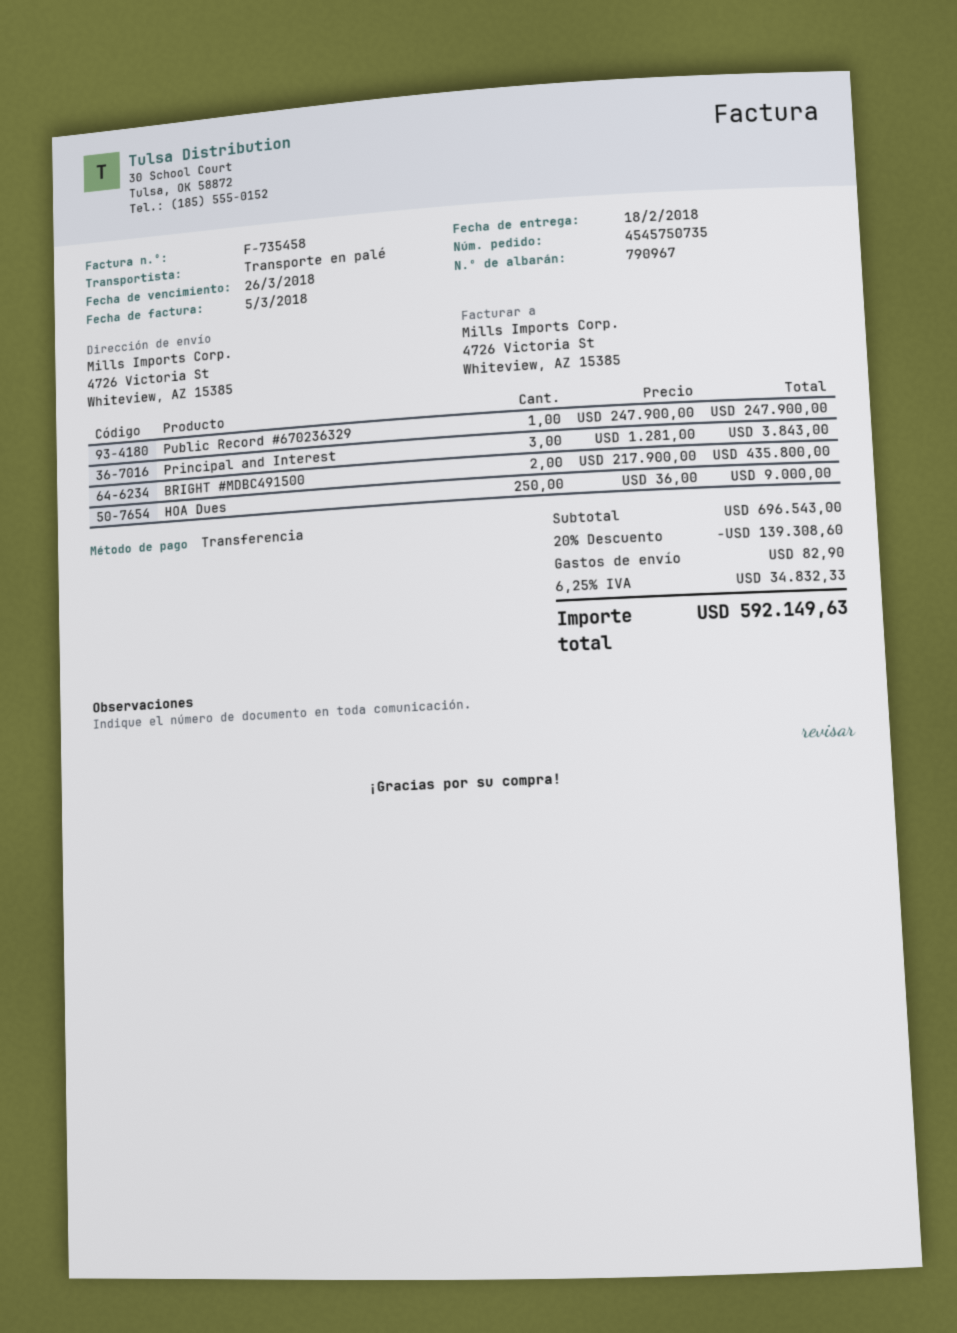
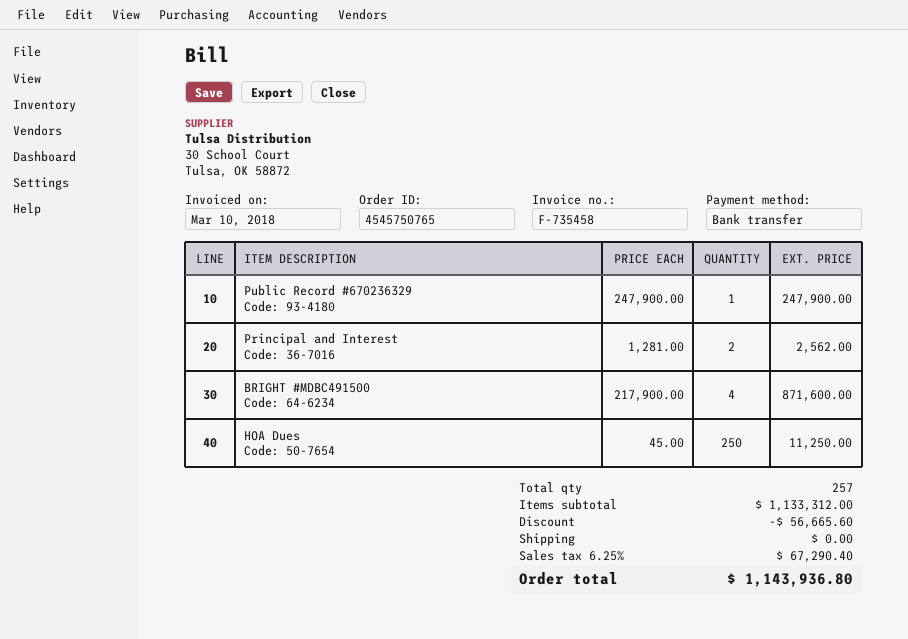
order number: 4545750735 -> 4545750765
invoice date: 2018-03-05 -> 2018-03-10
Principal and Interest: 3 x 1281.00 = 3843.00 -> 2 x 1281.00 = 2562.00
BRIGHT #MDBC491500: 2 x 217900.00 = 435800.00 -> 4 x 217900.00 = 871600.00
HOA Dues: 250 x 36.00 = 9000.00 -> 250 x 45.00 = 11250.00
subtotal: 696543.00 -> 1133312.00
discount: 139308.60 -> 56665.60
shipping: 82.90 -> 0.00
tax: 6.25% = 34832.33 -> 6.25% = 67290.40
total: 592149.63 -> 1143936.80

